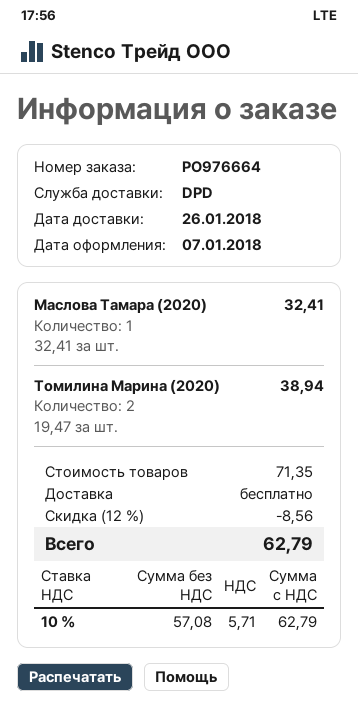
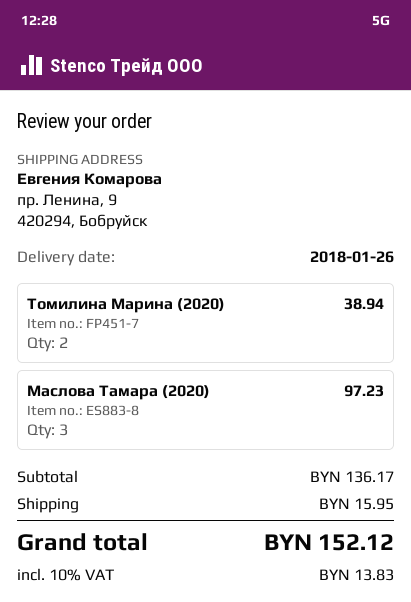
Маслова Тамара (2020): 1 for 32.41 -> 3 for 97.23
subtotal: 71.35 -> 136.17
discount: 12% = 8.56 -> none
shipping: 0.00 -> 15.95
tax: 10% = 5.71 -> 10% = 13.83
total: 62.79 -> 152.12

